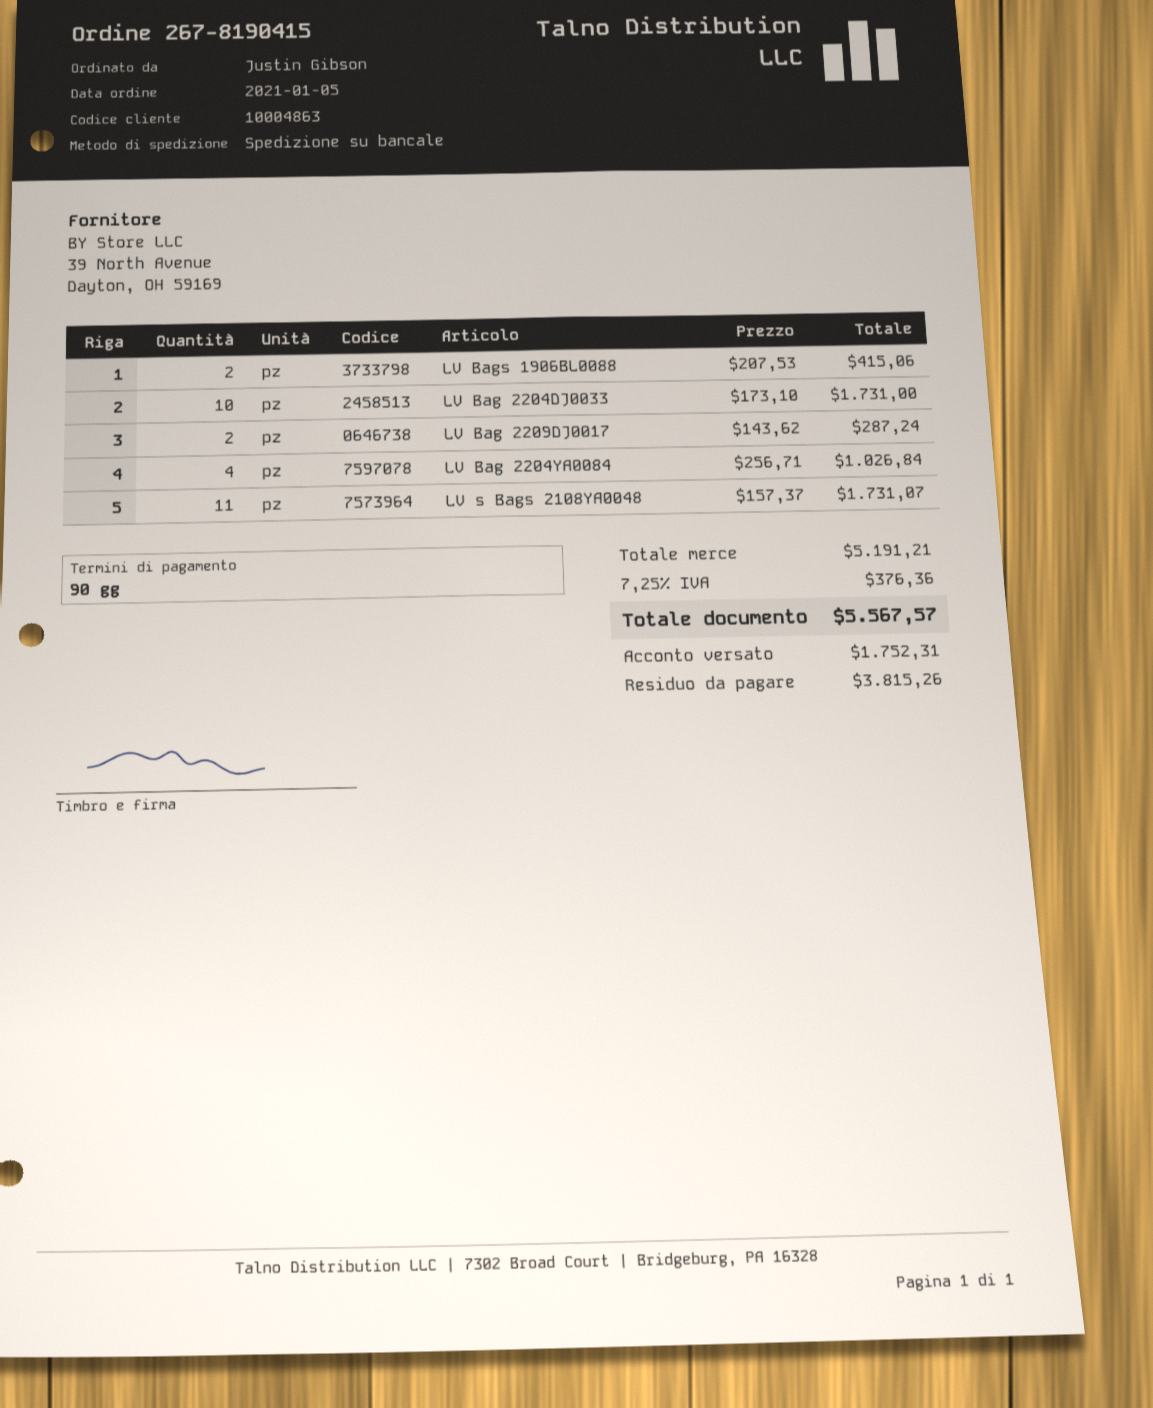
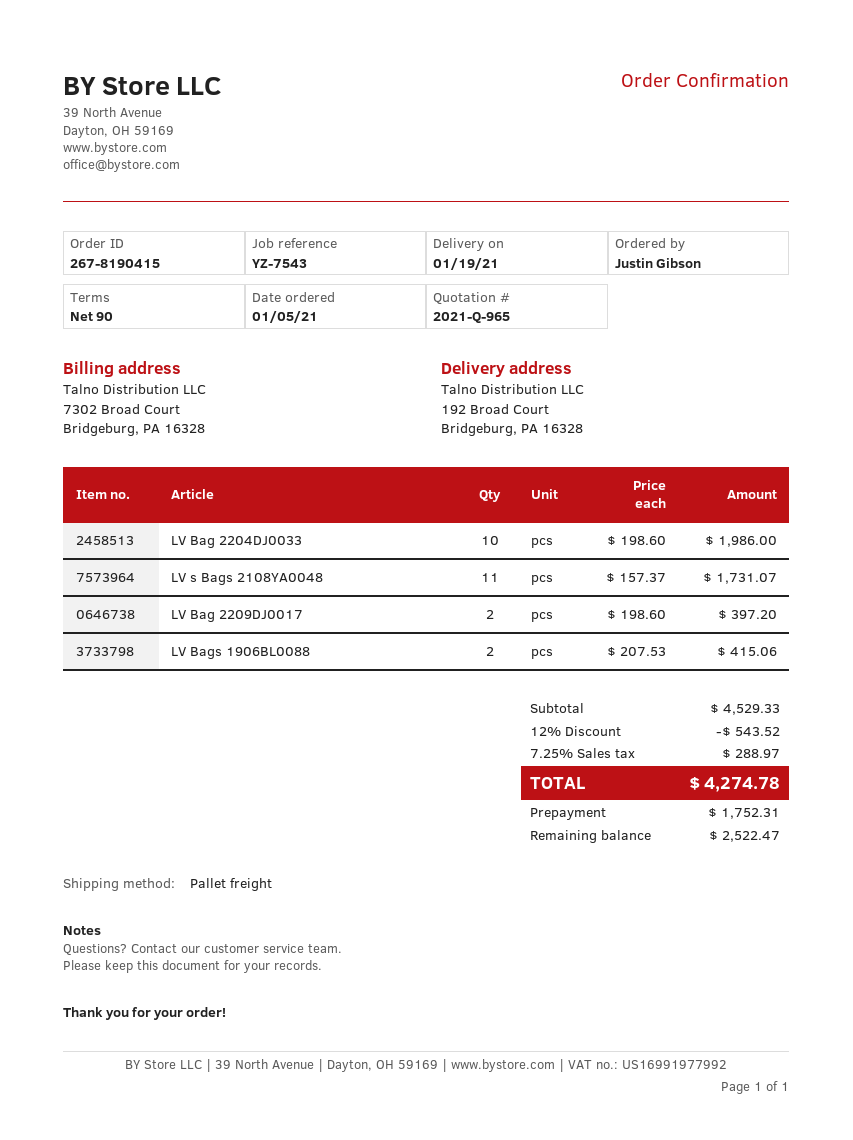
LV Bag 2204DJ0033: 10 x 173.10 = 1731.00 -> 10 x 198.60 = 1986.00
LV Bag 2209DJ0017: 2 x 143.62 = 287.24 -> 2 x 198.60 = 397.20
LV Bag 2204YA0084: 4 x 256.71 = 1026.84 -> none
subtotal: 5191.21 -> 4529.33
discount: none -> 12% = 543.52
tax: 7.25% = 376.36 -> 7.25% = 288.97
total: 5567.57 -> 4274.78
balance: 3815.26 -> 2522.47

